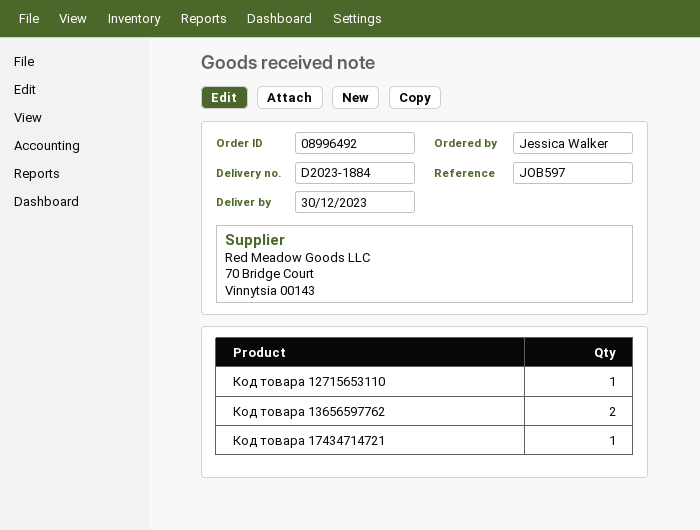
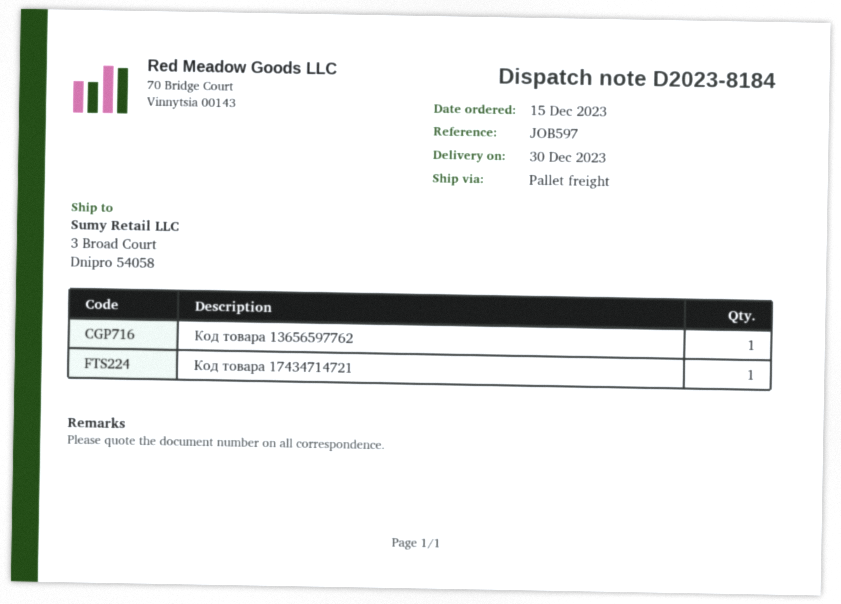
delivery note number: D2023-1884 -> D2023-8184
Код товара 12715653110: 1 -> none
Код товара 13656597762: 2 -> 1

